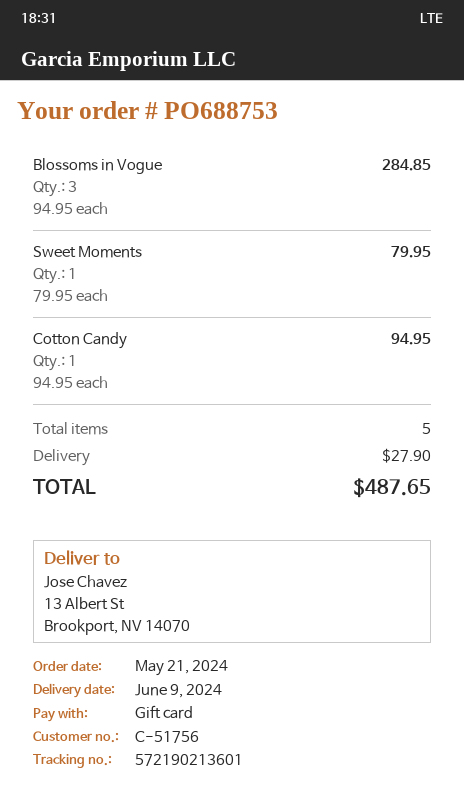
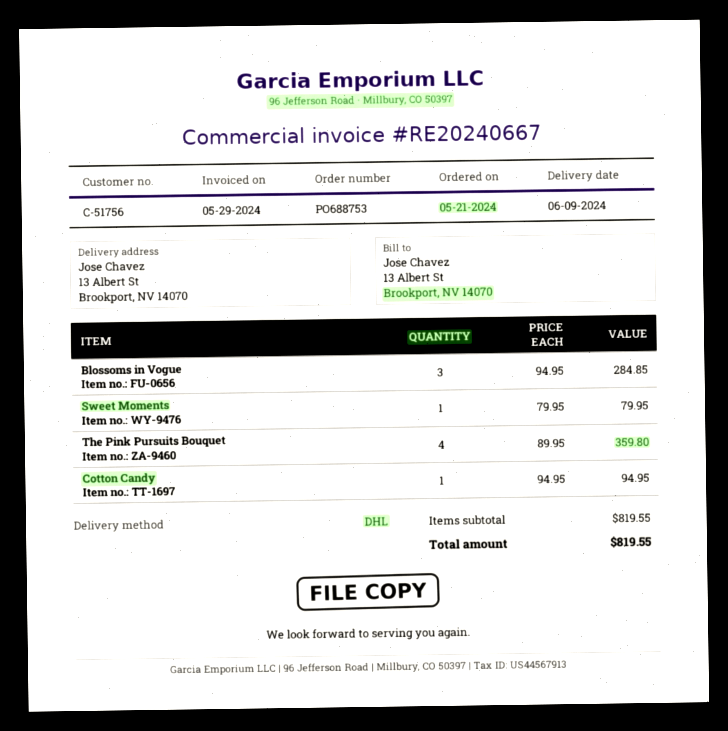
The Pink Pursuits Bouquet: none -> 4 x 89.95 = 359.80
shipping: 27.90 -> none
total: 487.65 -> 819.55

